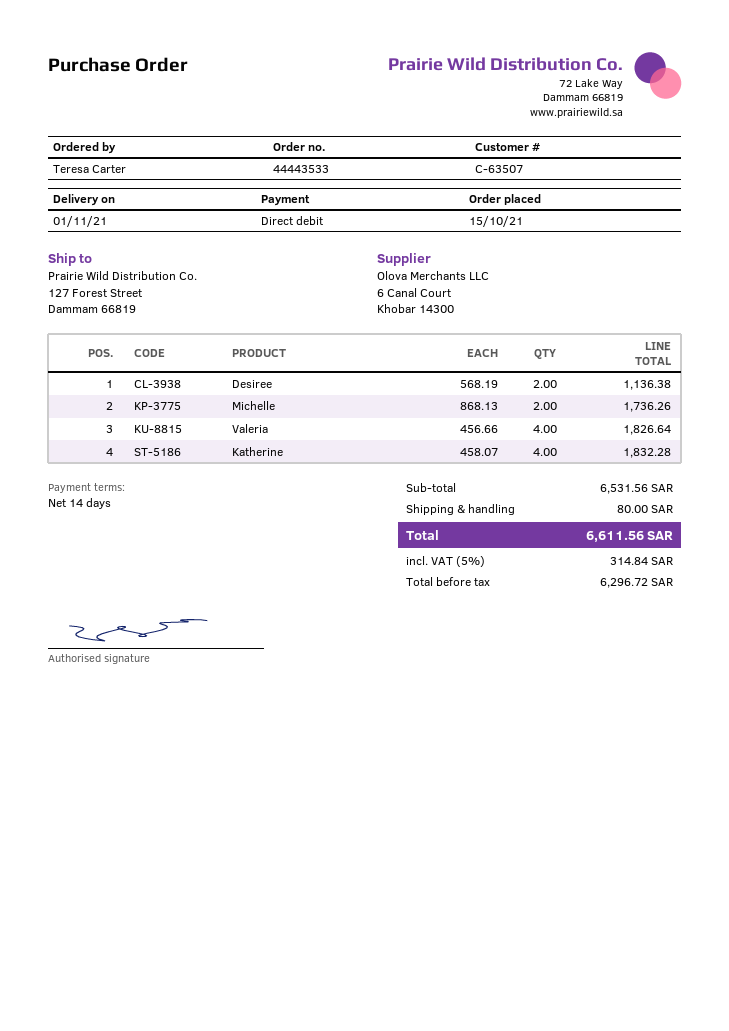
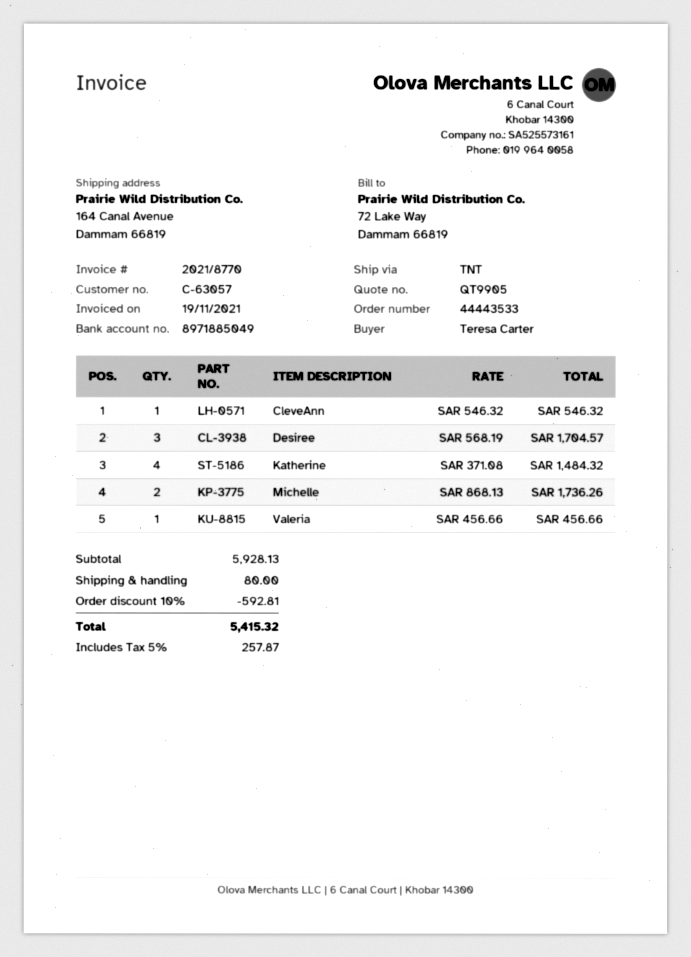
customer number: C-63507 -> C-63057
ship to: 127 Forest Street, Dammam 66819 -> 164 Canal Avenue, Dammam 66819
Desiree: 2 x 568.19 = 1136.38 -> 3 x 568.19 = 1704.57
Valeria: 4 x 456.66 = 1826.64 -> 1 x 456.66 = 456.66
Katherine: 4 x 458.07 = 1832.28 -> 4 x 371.08 = 1484.32
CleveAnn: none -> 1 x 546.32 = 546.32
subtotal: 6531.56 -> 5928.13
discount: none -> 10% = 592.81
tax: 5% = 314.84 -> 5% = 257.87
total: 6611.56 -> 5415.32

